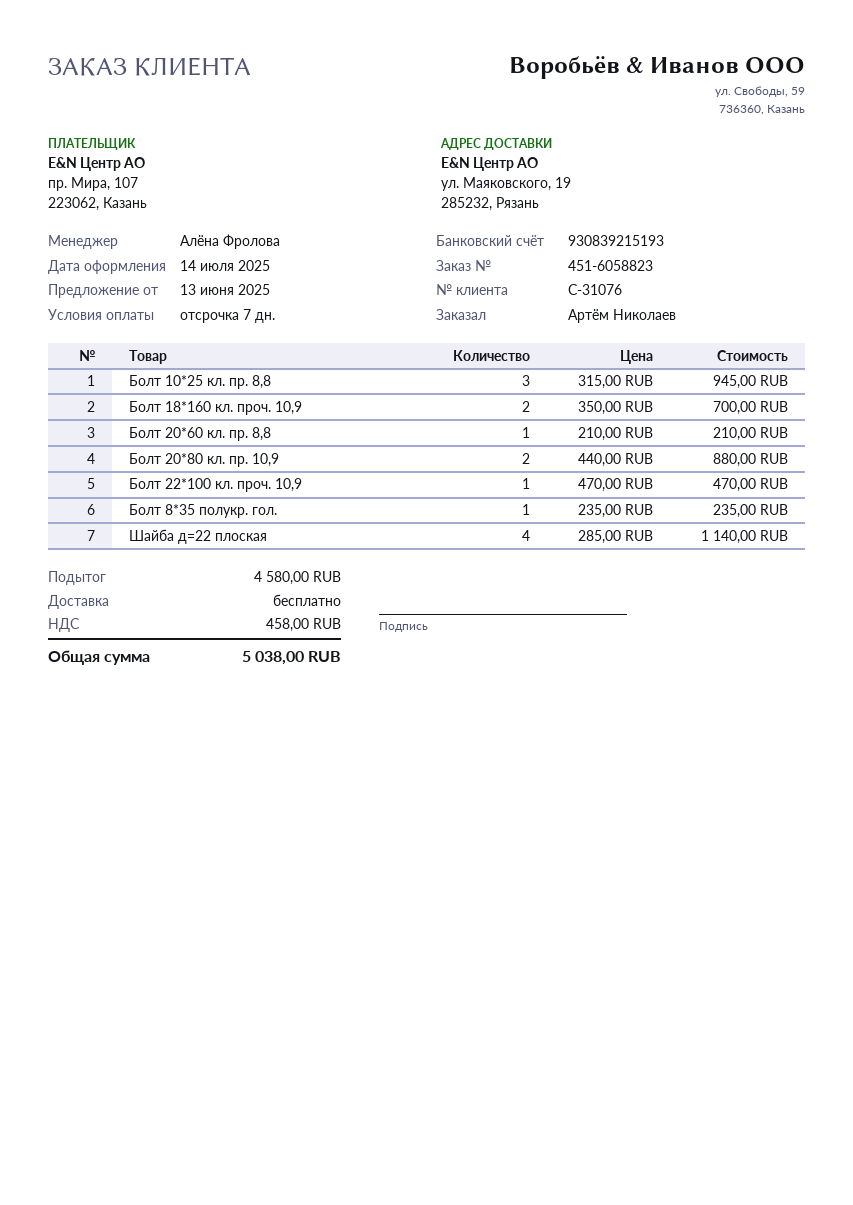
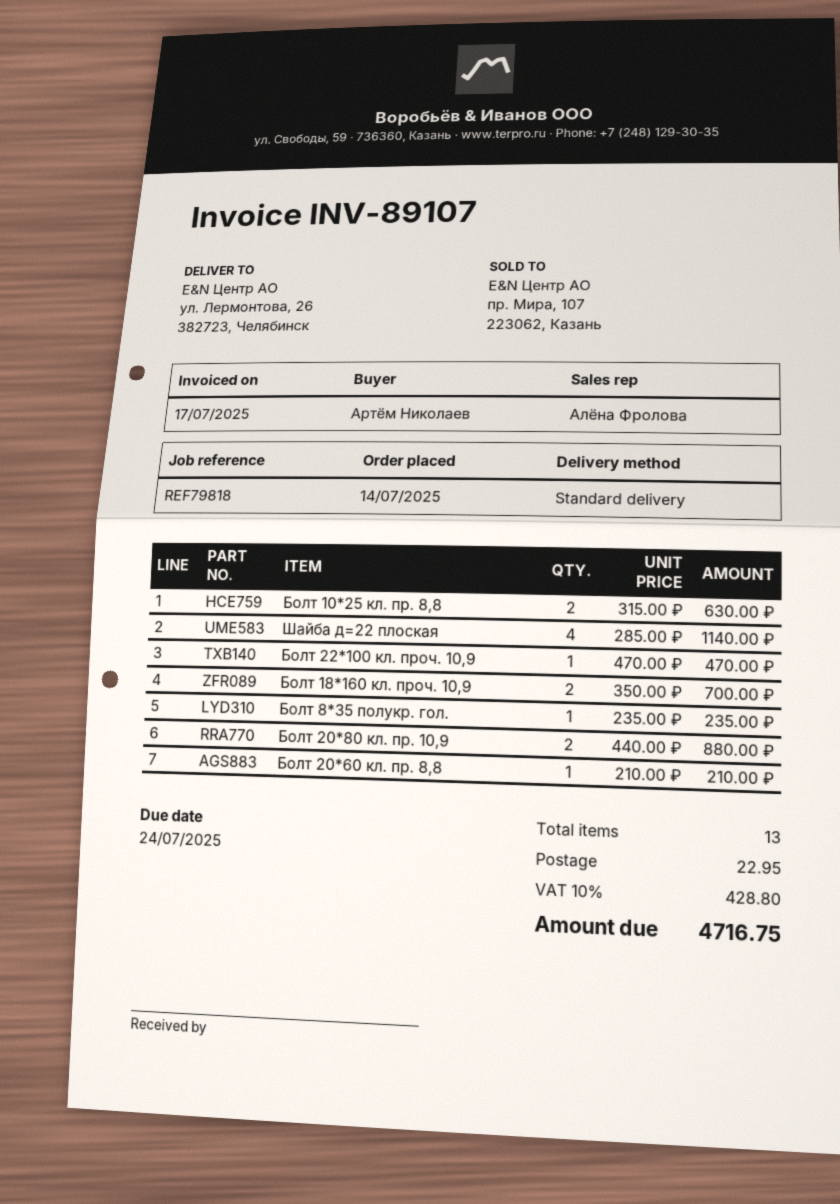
ship to: ул. Маяковского, 19, 285232, Рязань -> ул. Лермонтова, 26, 382723, Челябинск
Болт 10*25 кл. пр. 8,8: 3 x 315.00 = 945.00 -> 2 x 315.00 = 630.00
shipping: 0.00 -> 22.95
tax: 458.00 -> 428.80
total: 5038.00 -> 4716.75

